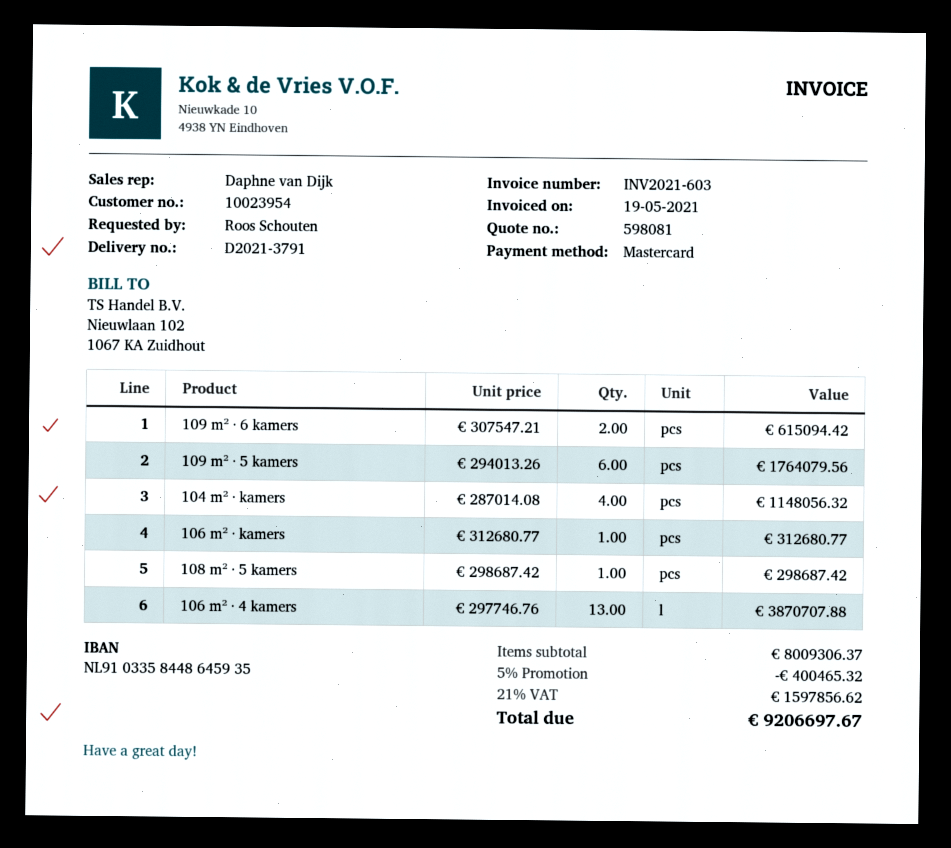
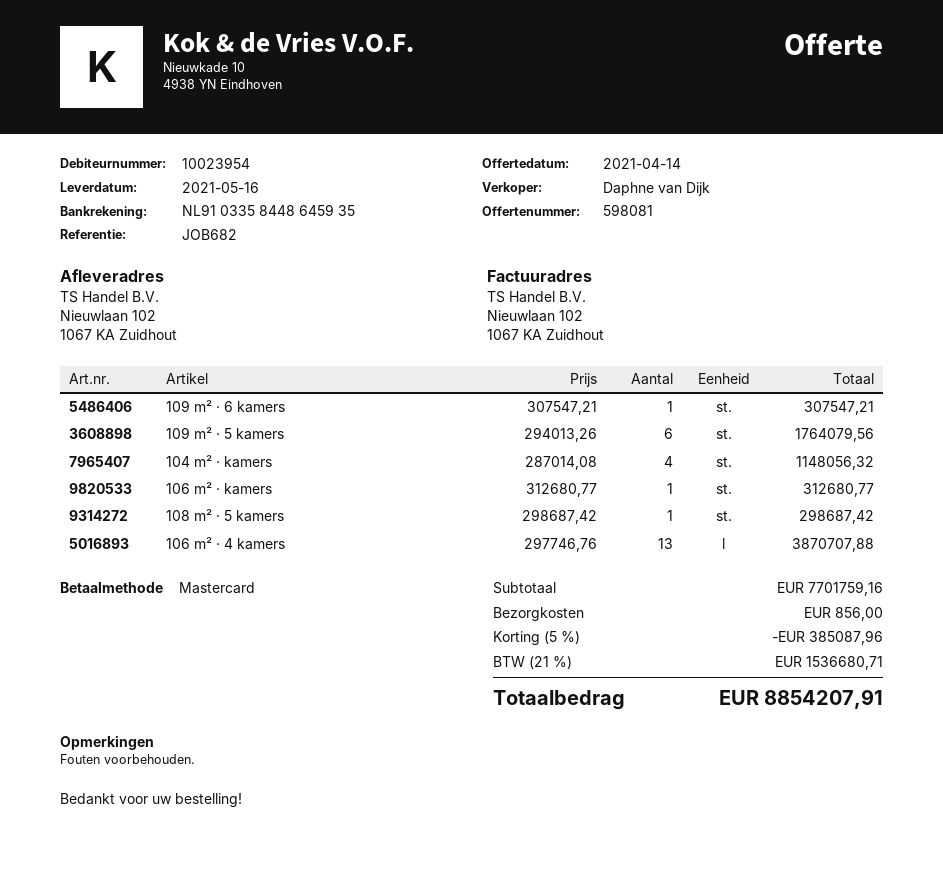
109 m² · 6 kamers: 2 x 307547.21 = 615094.42 -> 1 x 307547.21 = 307547.21
subtotal: 8009306.37 -> 7701759.16
discount: 5% = 400465.32 -> 5% = 385087.96
shipping: none -> 856.00
tax: 21% = 1597856.62 -> 21% = 1536680.71
total: 9206697.67 -> 8854207.91

